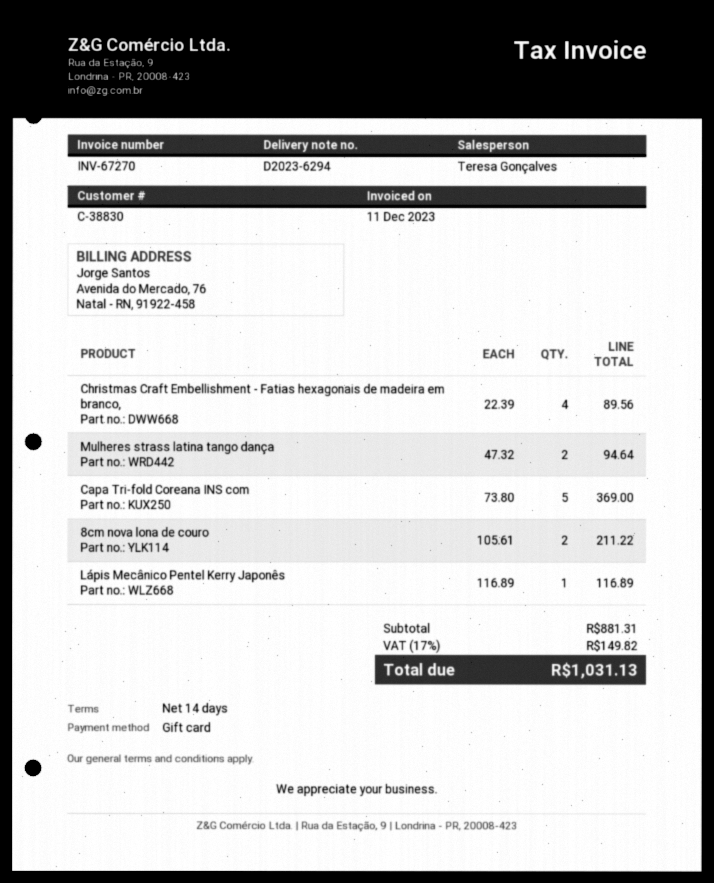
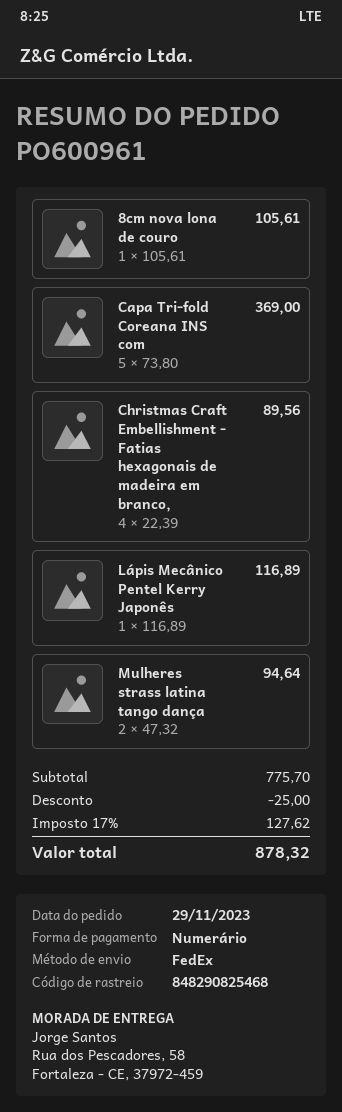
payment method: gift card -> cash
8cm nova lona de couro: 2 x 105.61 = 211.22 -> 1 x 105.61 = 105.61
subtotal: 881.31 -> 775.70
discount: none -> 25.00
tax: 17% = 149.82 -> 17% = 127.62
total: 1031.13 -> 878.32

